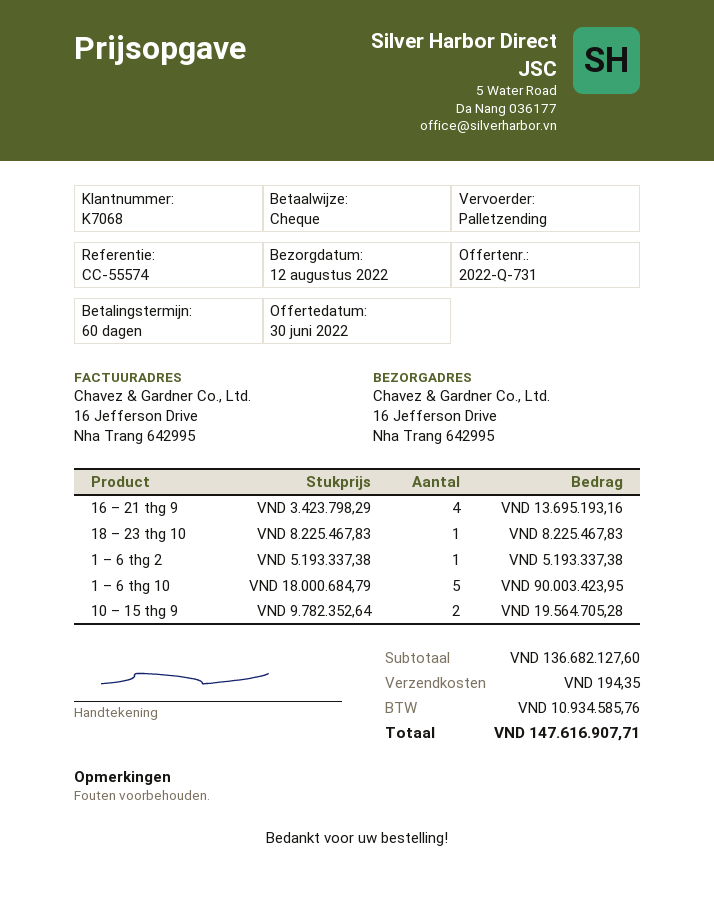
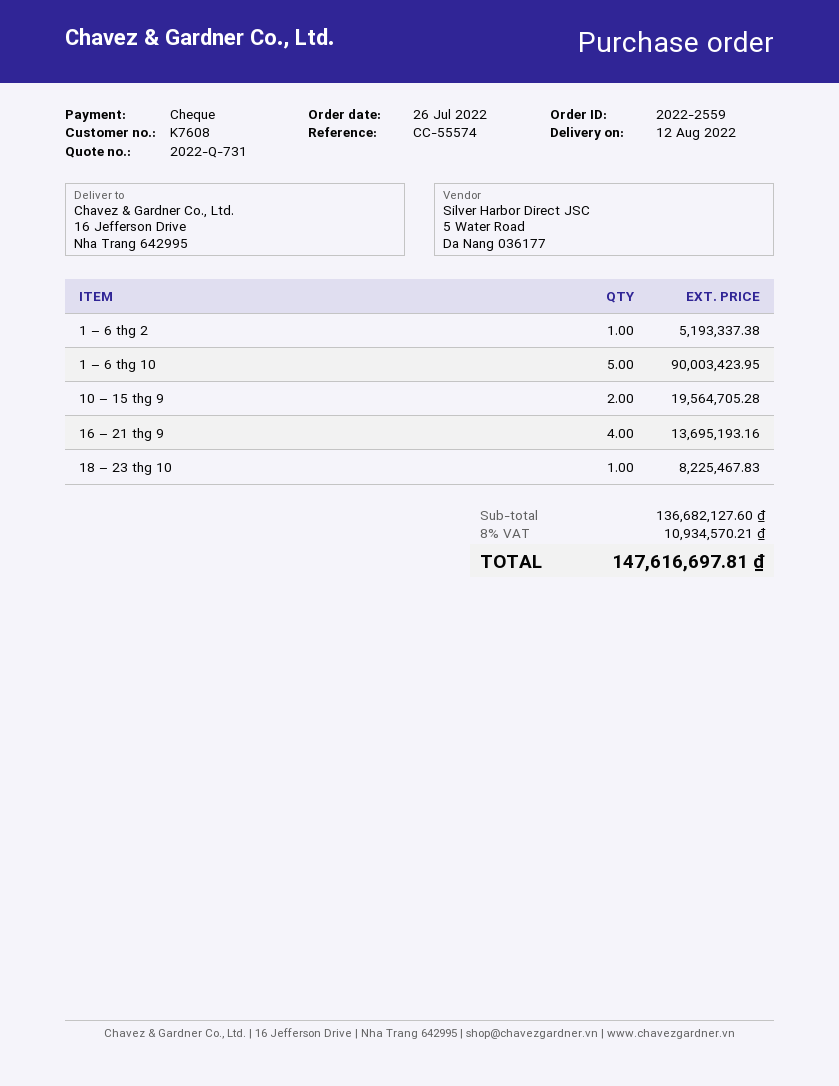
customer number: K7068 -> K7608
shipping: 194.35 -> none
tax: 10934585.76 -> 10934570.21
total: 147616907.71 -> 147616697.81

